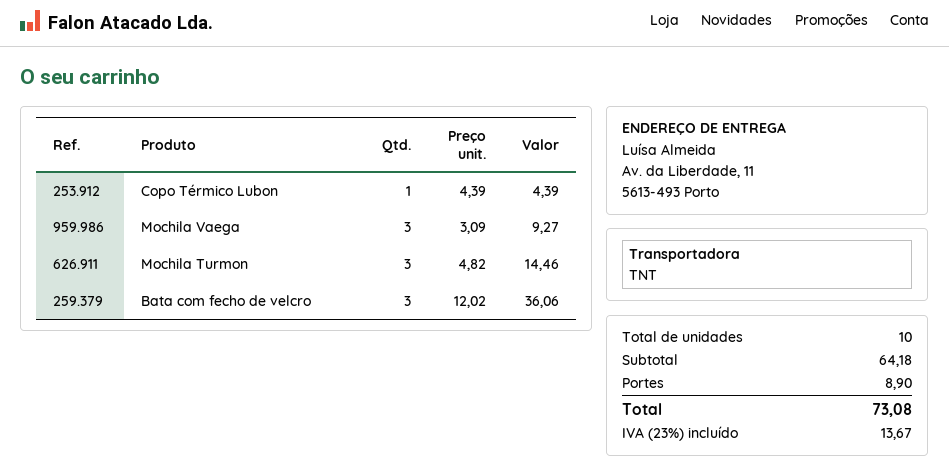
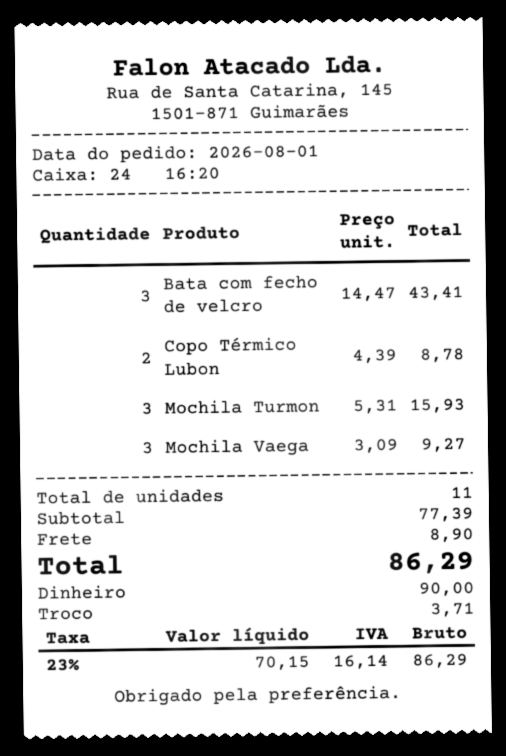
Copo Térmico Lubon: 1 x 4.39 = 4.39 -> 2 x 4.39 = 8.78
Mochila Turmon: 3 x 4.82 = 14.46 -> 3 x 5.31 = 15.93
Bata com fecho de velcro: 3 x 12.02 = 36.06 -> 3 x 14.47 = 43.41
total quantity: 10 -> 11
subtotal: 64.18 -> 77.39
tax: 23% = 13.67 -> 23% = 16.14
total: 73.08 -> 86.29

